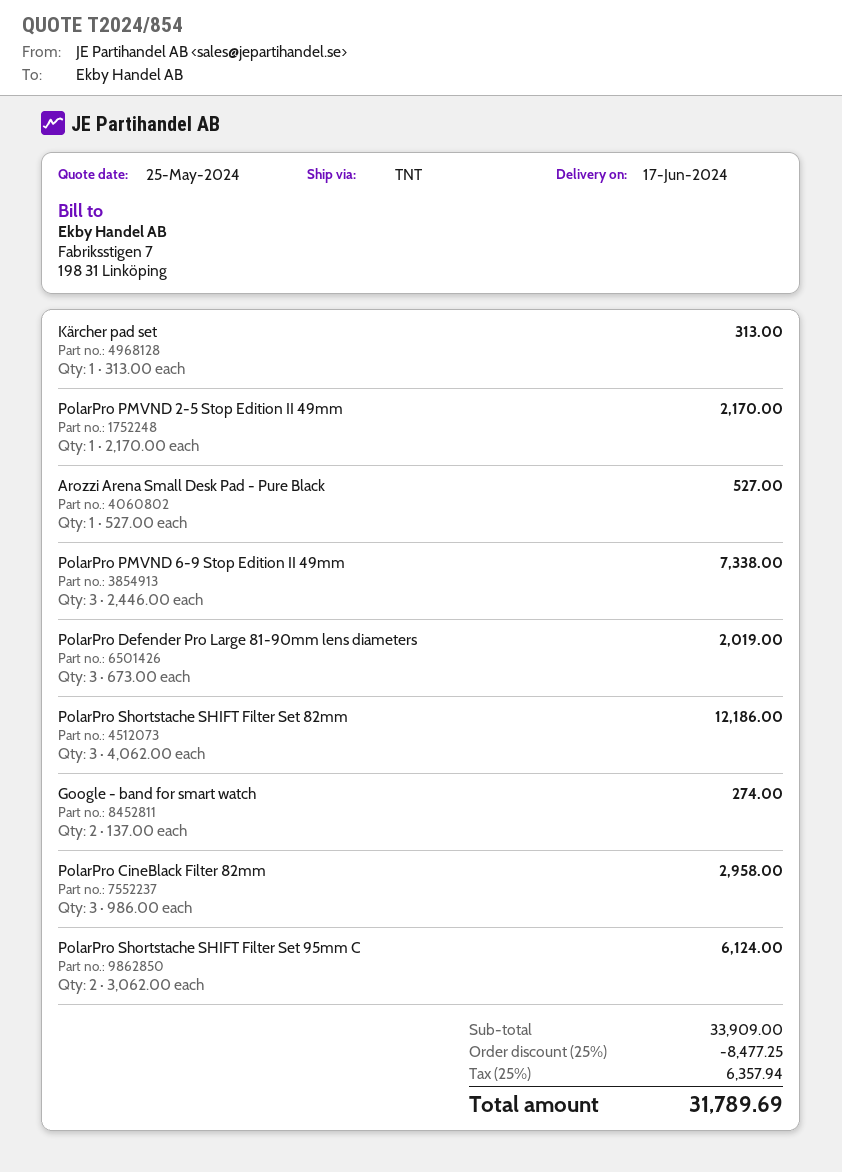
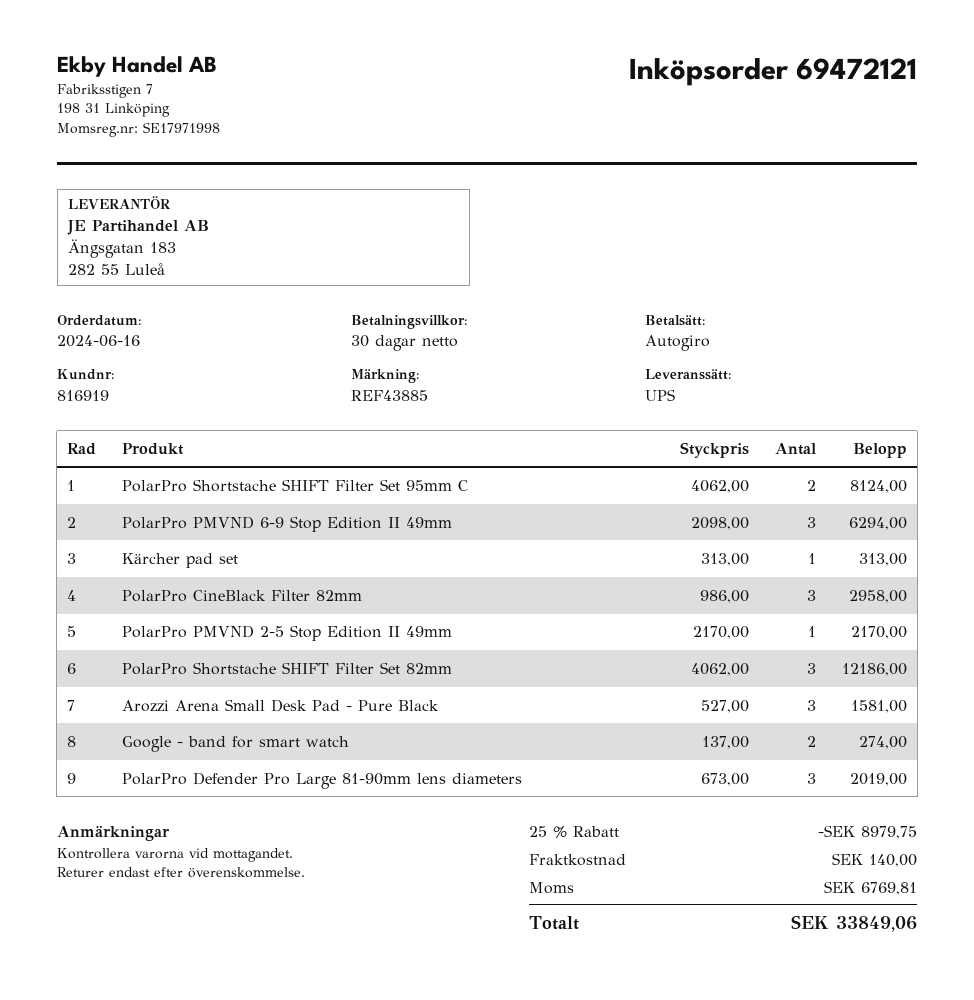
shipping method: TNT -> UPS
Arozzi Arena Small Desk Pad - Pure Black: 1 x 527.00 = 527.00 -> 3 x 527.00 = 1581.00
PolarPro PMVND 6-9 Stop Edition II 49mm: 3 x 2446.00 = 7338.00 -> 3 x 2098.00 = 6294.00
PolarPro Shortstache SHIFT Filter Set 95mm C: 2 x 3062.00 = 6124.00 -> 2 x 4062.00 = 8124.00
discount: 25% = 8477.25 -> 25% = 8979.75
shipping: none -> 140.00
tax: 6357.94 -> 6769.81
total: 31789.69 -> 33849.06

